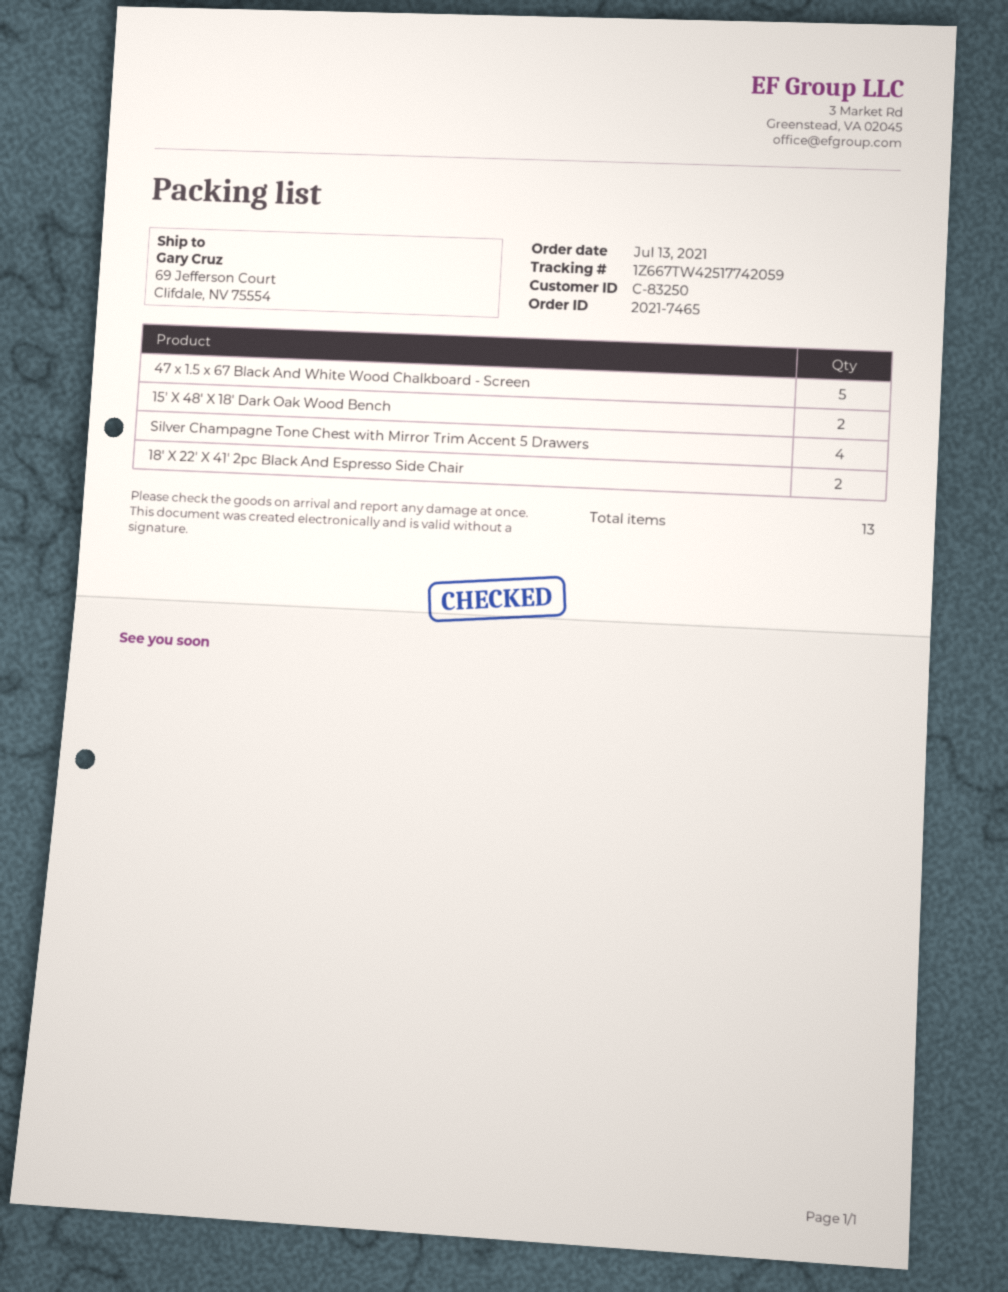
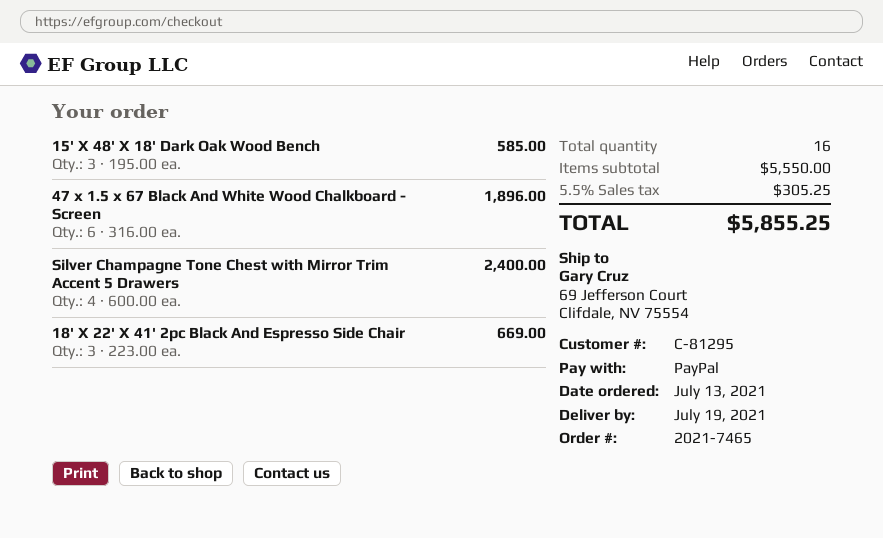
customer number: C-83250 -> C-81295
47 x 1.5 x 67 Black And White Wood Chalkboard - Screen: 5 -> 6
15' X 48' X 18' Dark Oak Wood Bench: 2 -> 3
18' X 22' X 41' 2pc Black And Espresso Side Chair: 2 -> 3
total quantity: 13 -> 16

